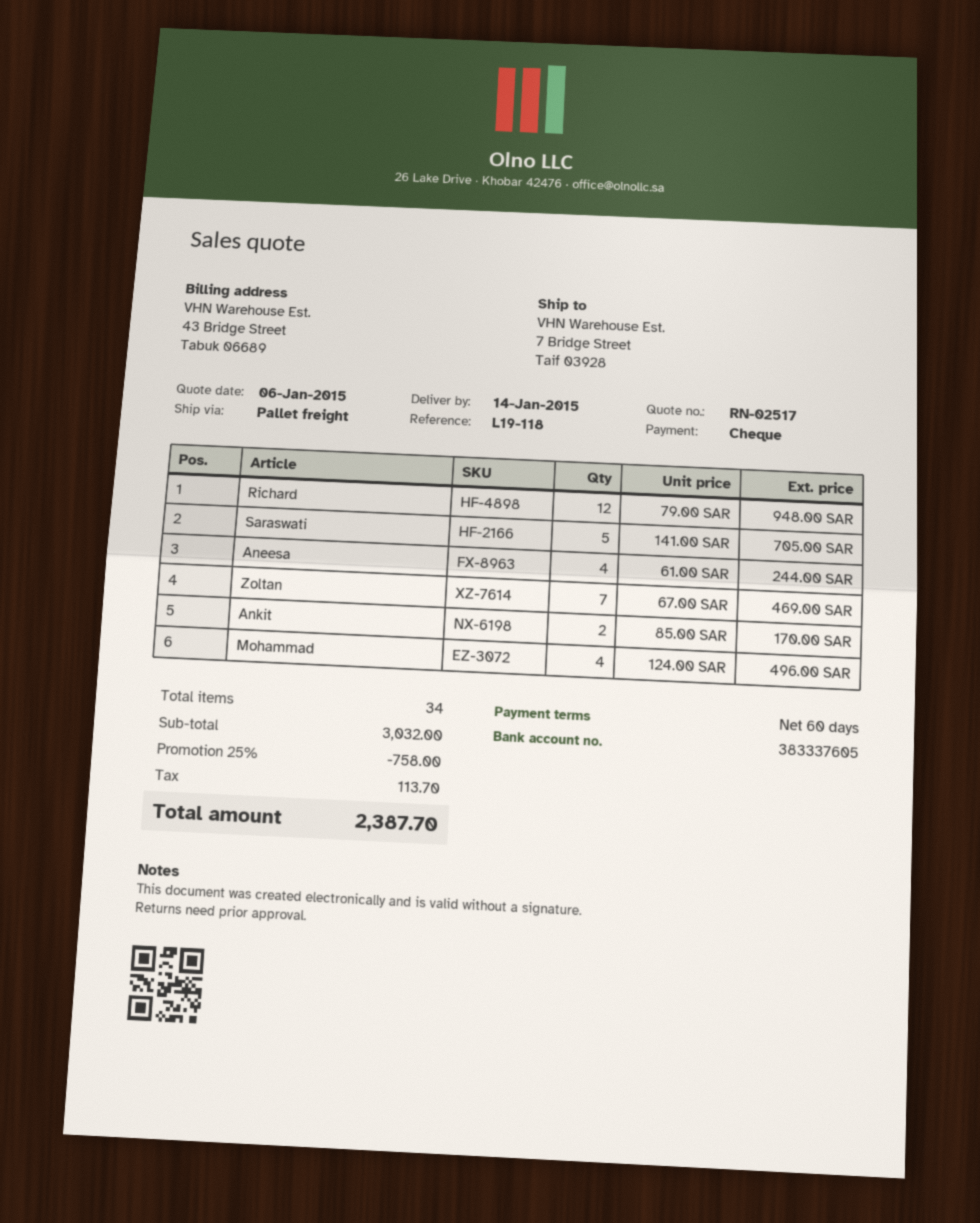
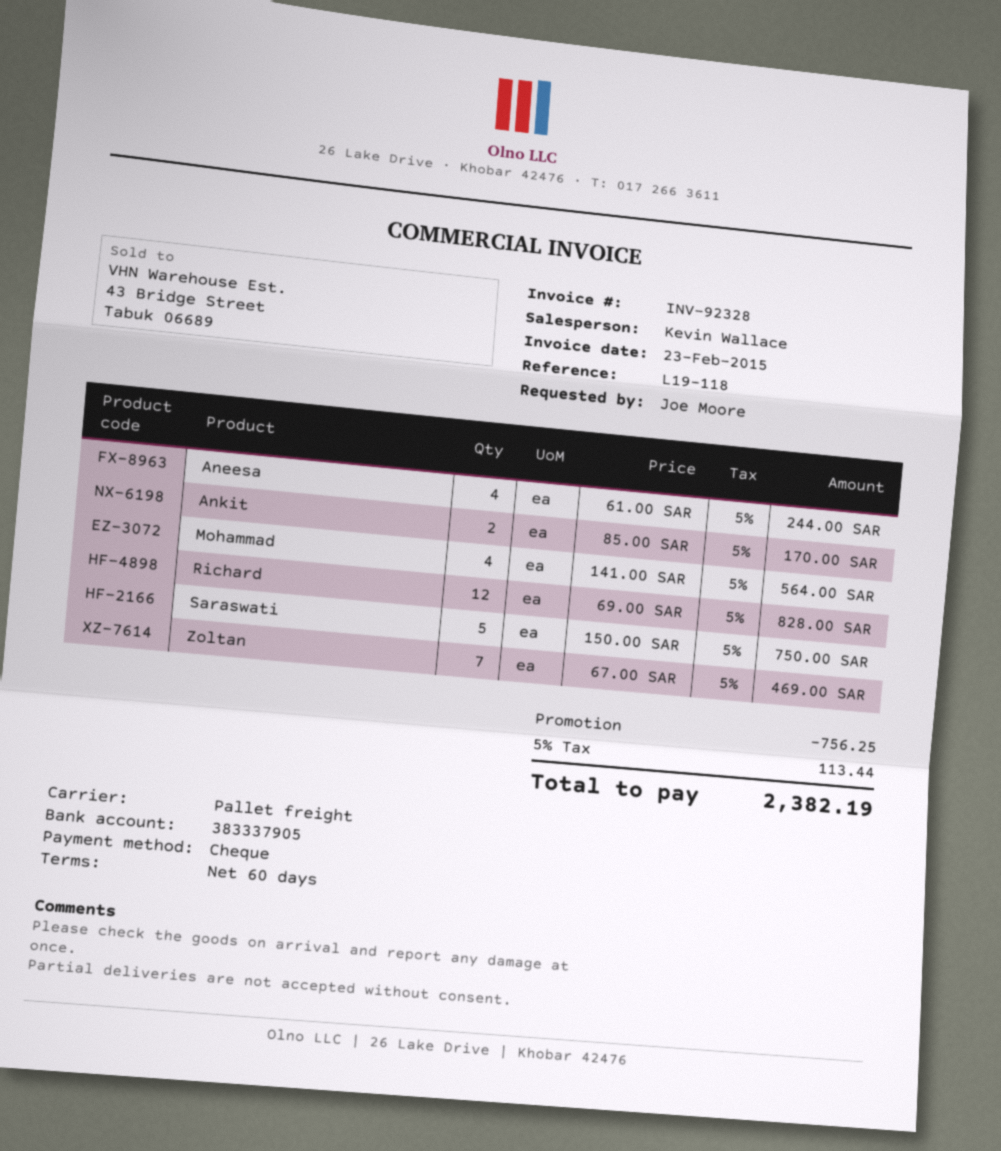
bank account: 383337605 -> 383337905
Richard: 12 x 79.00 = 948.00 -> 12 x 69.00 = 828.00
Saraswati: 5 x 141.00 = 705.00 -> 5 x 150.00 = 750.00
Mohammad: 4 x 124.00 = 496.00 -> 4 x 141.00 = 564.00
discount: 758.00 -> 756.25
tax: 113.70 -> 113.44
total: 2387.70 -> 2382.19

